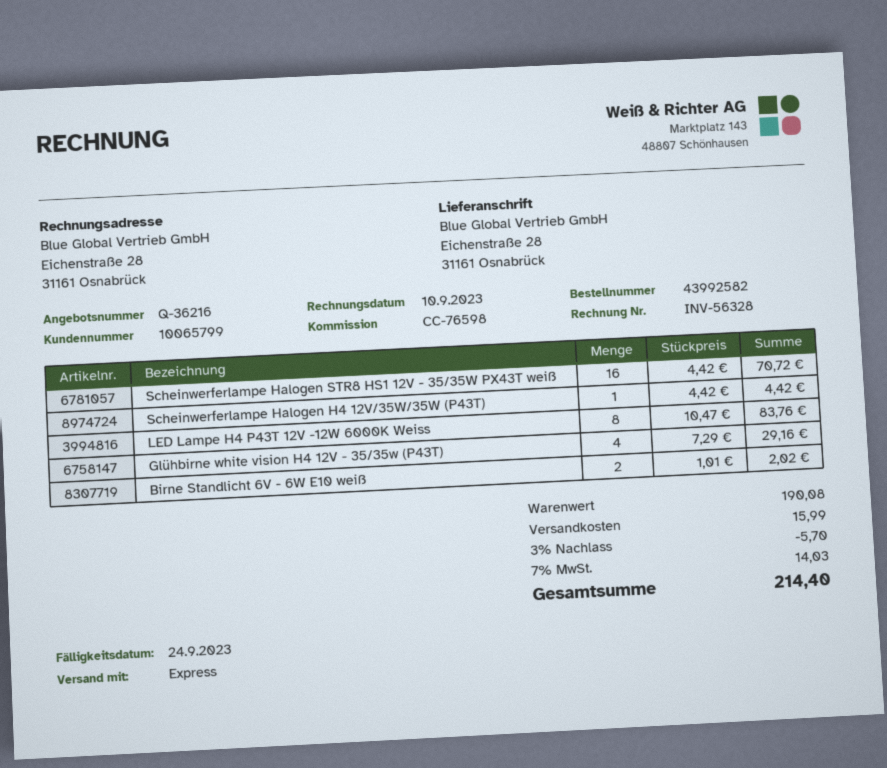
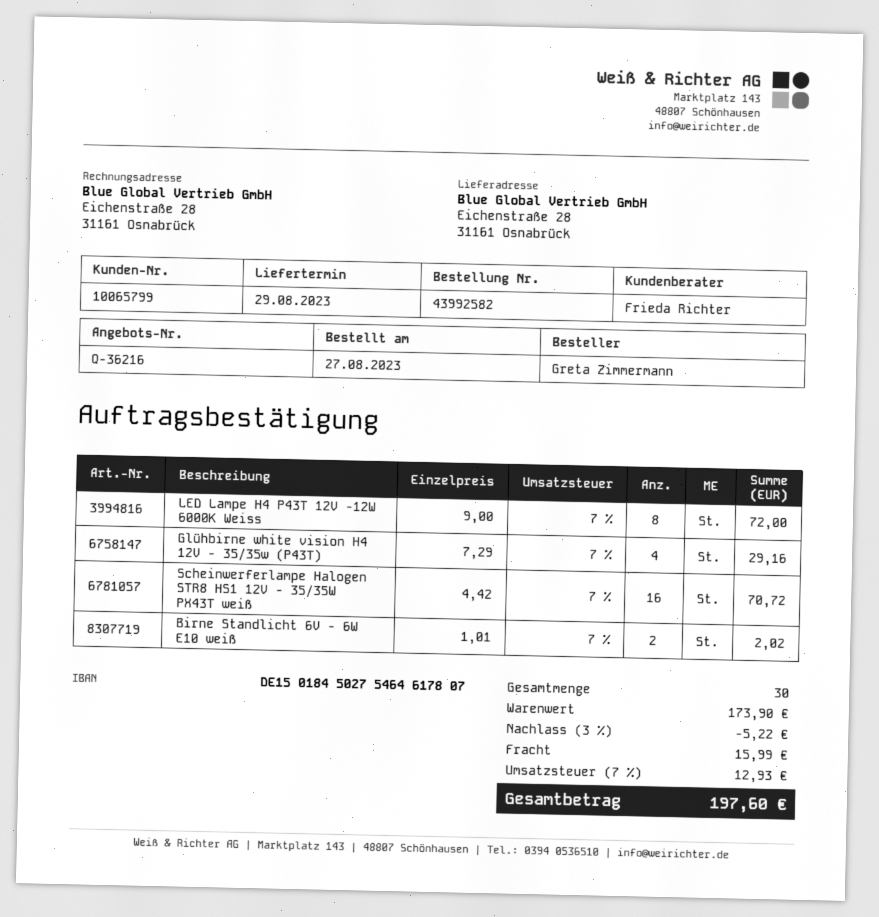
Scheinwerferlampe Halogen H4 12V/35W/35W (P43T): 1 x 4.42 = 4.42 -> none
LED Lampe H4 P43T 12V -12W 6000K Weiss: 8 x 10.47 = 83.76 -> 8 x 9.00 = 72.00
subtotal: 190.08 -> 173.90
discount: 3% = 5.70 -> 3% = 5.22
tax: 7% = 14.03 -> 7% = 12.93
total: 214.40 -> 197.60

